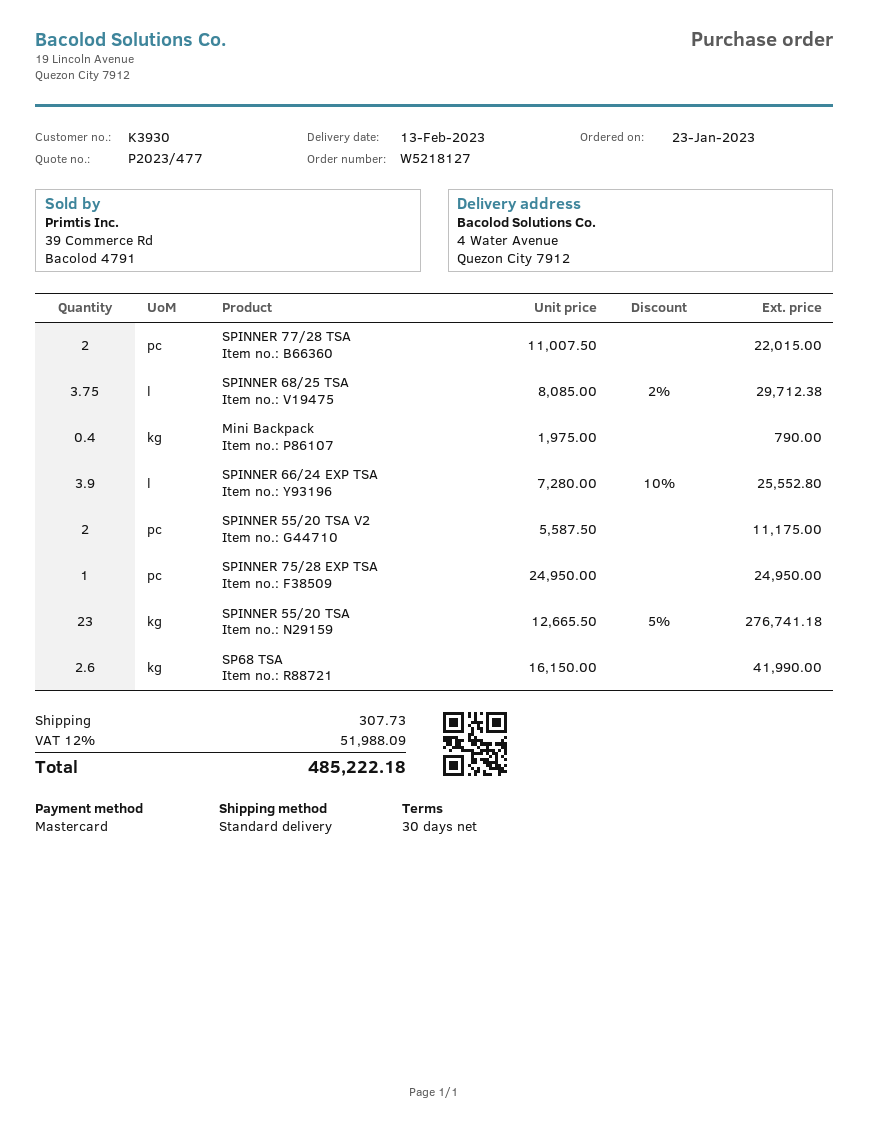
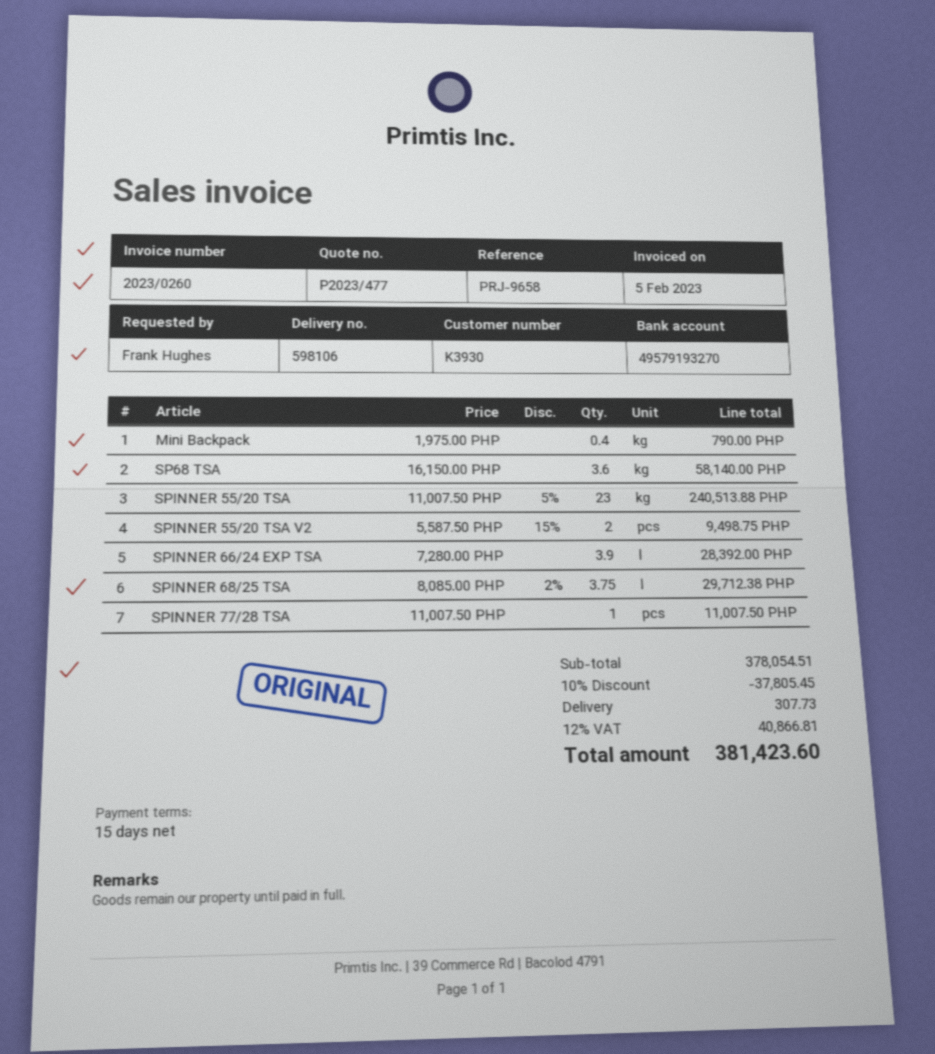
payment terms: 30 days -> 15 days
SPINNER 77/28 TSA: 2 x 11007.50 = 22015.00 -> 1 x 11007.50 = 11007.50
SPINNER 66/24 EXP TSA: 3.9 x 7280.00 - 10% = 25552.80 -> 3.9 x 7280.00 = 28392.00
SPINNER 55/20 TSA V2: 2 x 5587.50 = 11175.00 -> 2 x 5587.50 - 15% = 9498.75
SPINNER 75/28 EXP TSA: 1 x 24950.00 = 24950.00 -> none
SPINNER 55/20 TSA: 23 x 12665.50 - 5% = 276741.18 -> 23 x 11007.50 - 5% = 240513.88
SP68 TSA: 2.6 x 16150.00 = 41990.00 -> 3.6 x 16150.00 = 58140.00
discount: none -> 10% = 37805.45
tax: 12% = 51988.09 -> 12% = 40866.81
total: 485222.18 -> 381423.60

